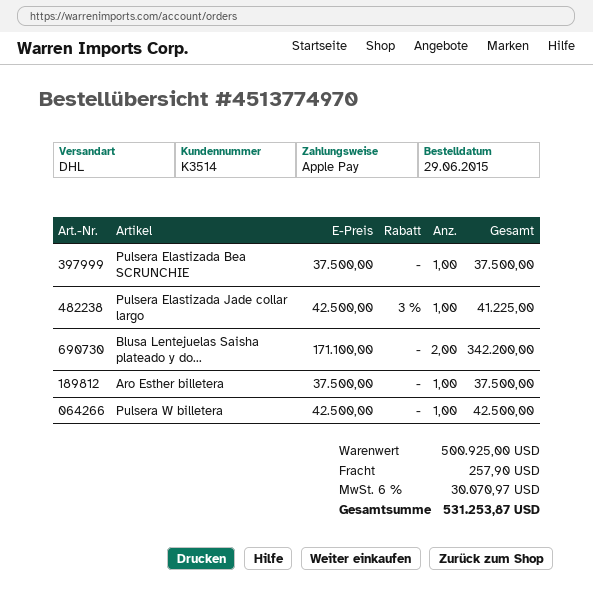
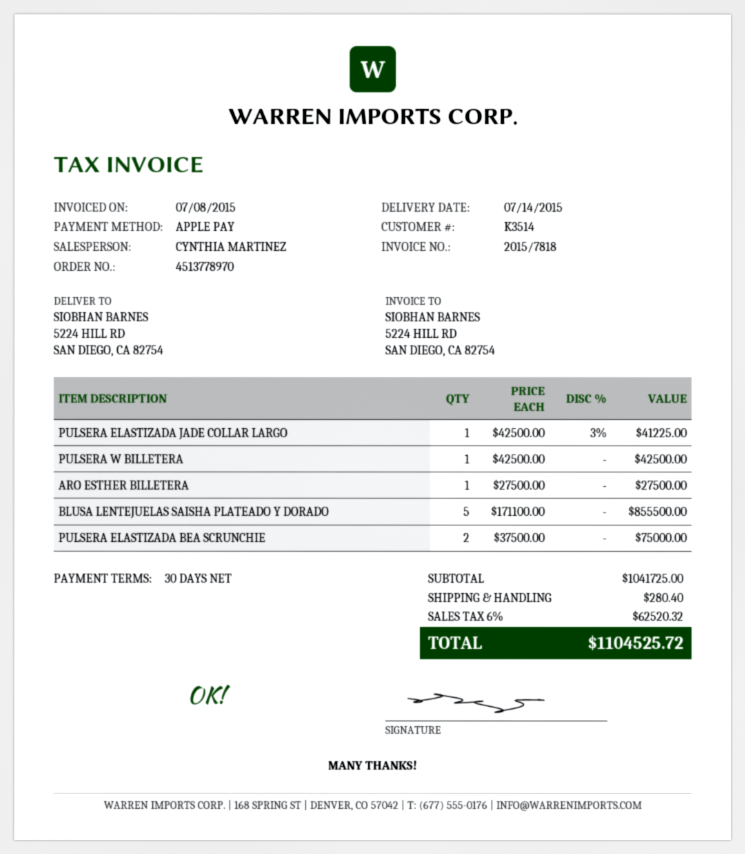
order number: 4513774970 -> 4513778970
Pulsera Elastizada Bea SCRUNCHIE: 1 x 37500.00 = 37500.00 -> 2 x 37500.00 = 75000.00
Blusa Lentejuelas Saisha plateado y do...: 2 x 171100.00 = 342200.00 -> 5 x 171100.00 = 855500.00
Aro Esther billetera: 1 x 37500.00 = 37500.00 -> 1 x 27500.00 = 27500.00
subtotal: 500925.00 -> 1041725.00
shipping: 257.90 -> 280.40
tax: 6% = 30070.97 -> 6% = 62520.32
total: 531253.87 -> 1104525.72

